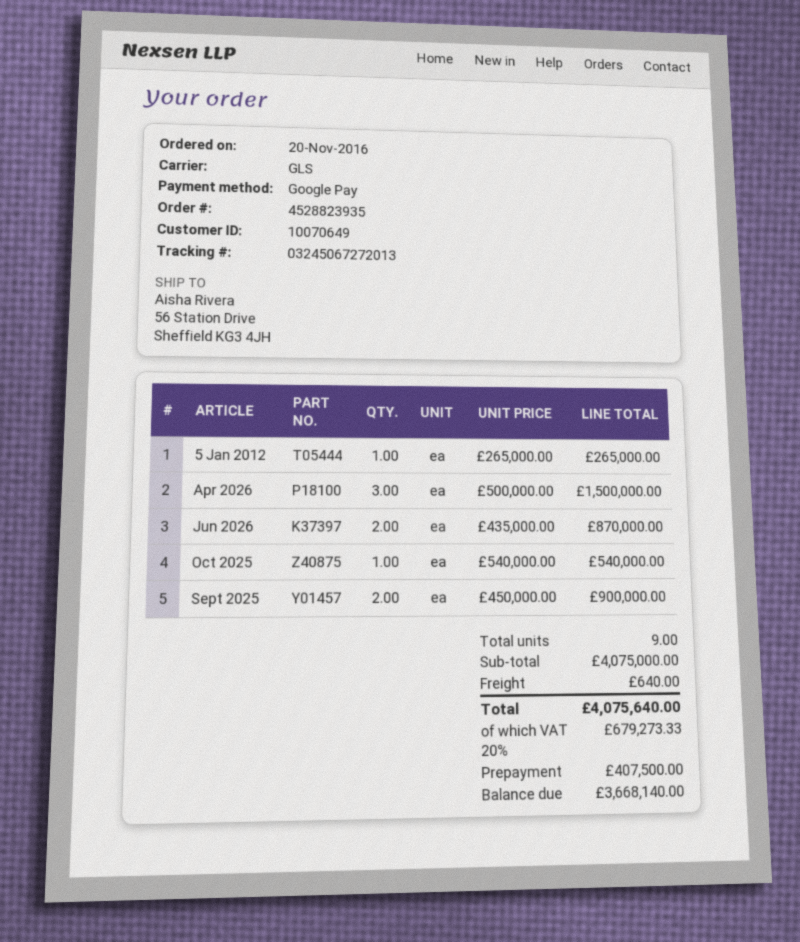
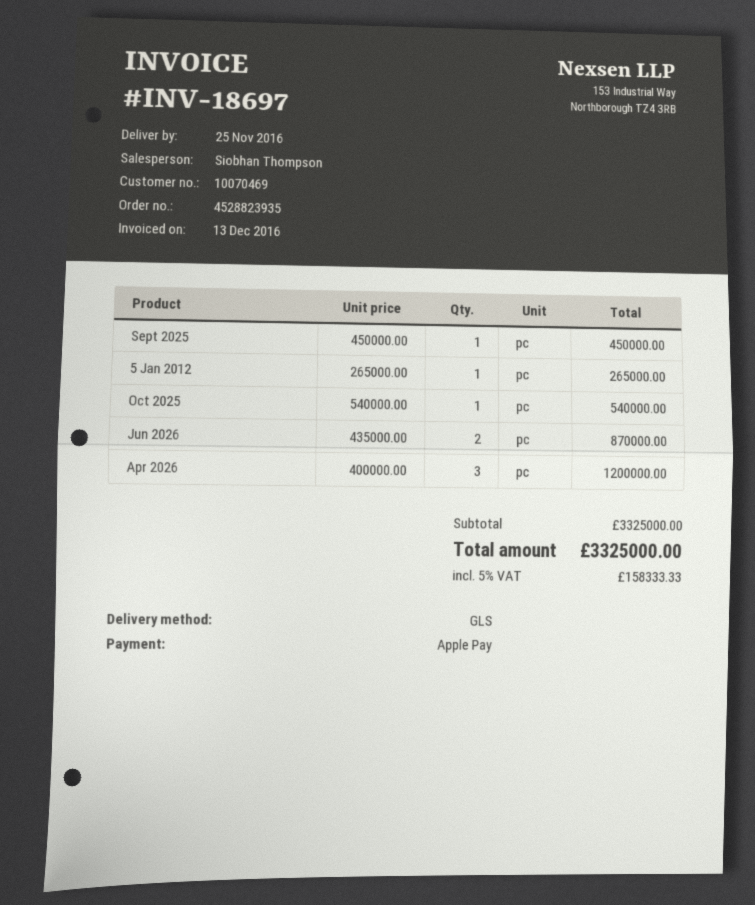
customer number: 10070649 -> 10070469
payment method: Google Pay -> Apple Pay
Apr 2026: 3 x 500000.00 = 1500000.00 -> 3 x 400000.00 = 1200000.00
Sept 2025: 2 x 450000.00 = 900000.00 -> 1 x 450000.00 = 450000.00
subtotal: 4075000.00 -> 3325000.00
shipping: 640.00 -> none
tax: 20% = 679273.33 -> 5% = 158333.33
total: 4075640.00 -> 3325000.00

